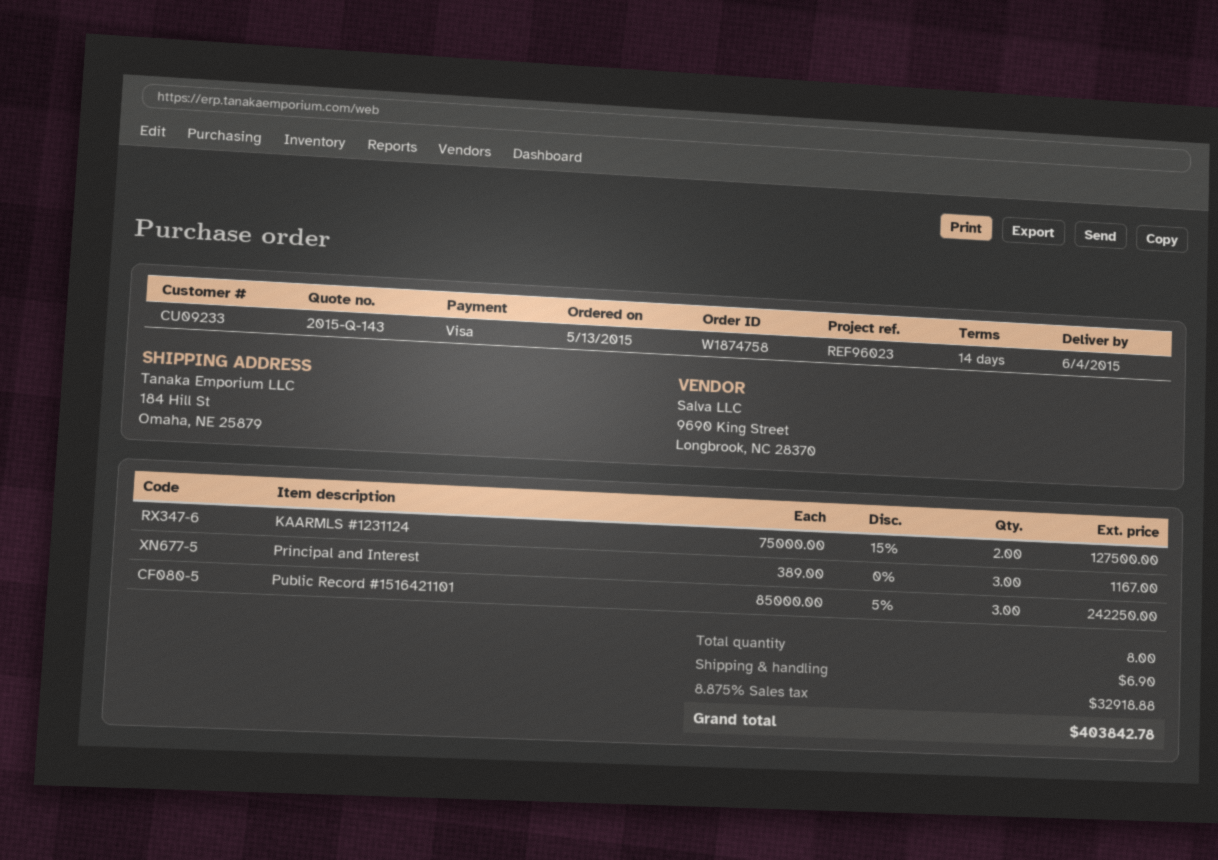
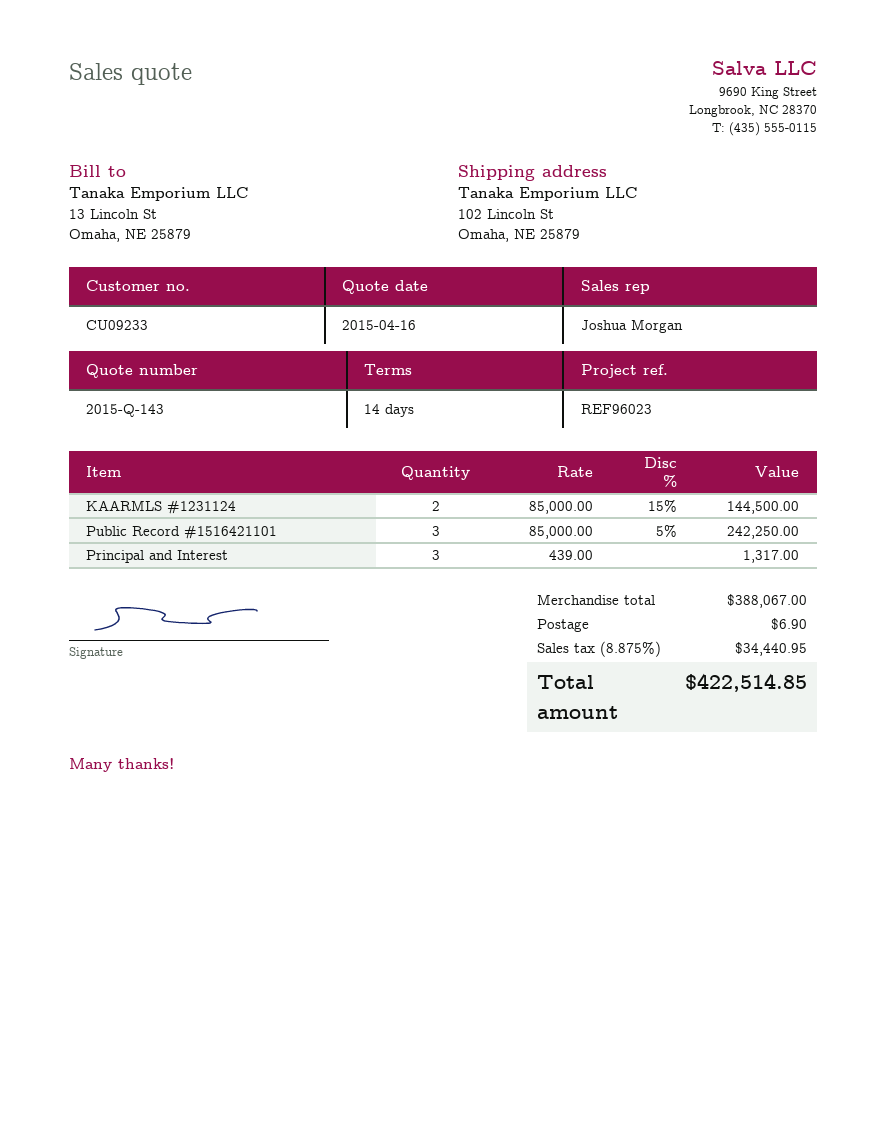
ship to: 184 Hill St, Omaha, NE 25879 -> 102 Lincoln St, Omaha, NE 25879
KAARMLS #1231124: 2 x 75000.00 - 15% = 127500.00 -> 2 x 85000.00 - 15% = 144500.00
Principal and Interest: 3 x 389.00 = 1167.00 -> 3 x 439.00 = 1317.00
tax: 8.875% = 32918.88 -> 8.875% = 34440.95
total: 403842.78 -> 422514.85

